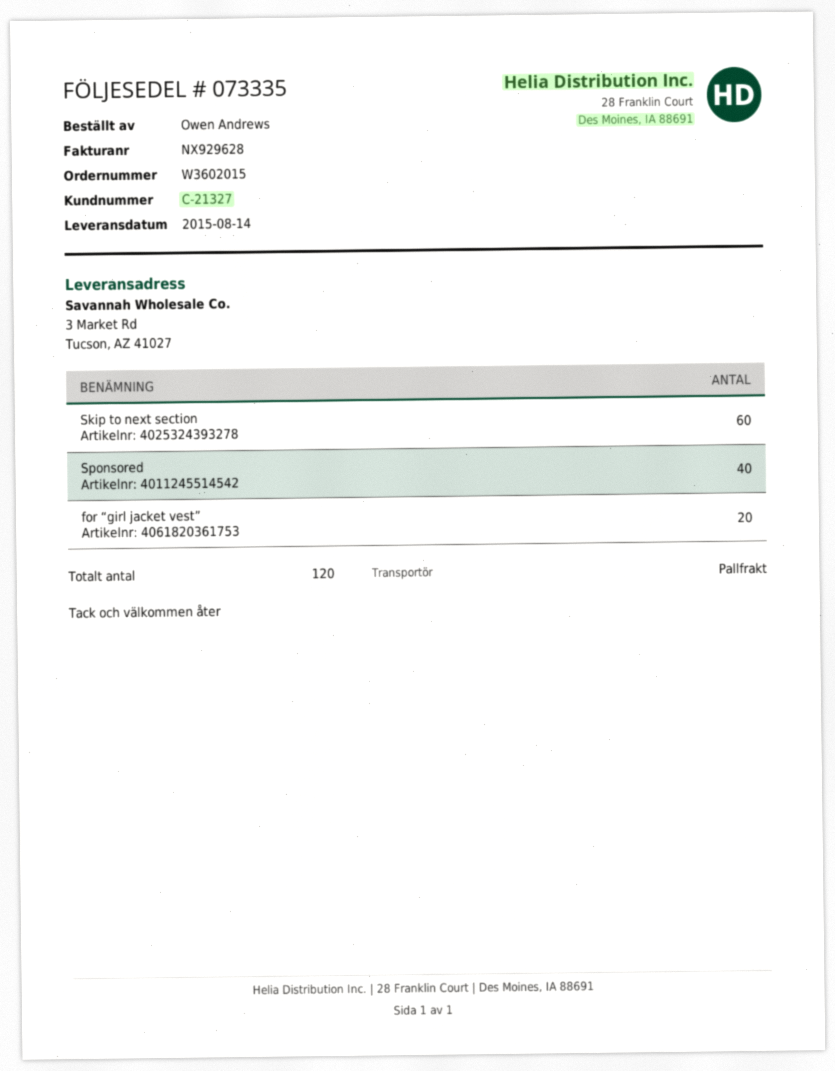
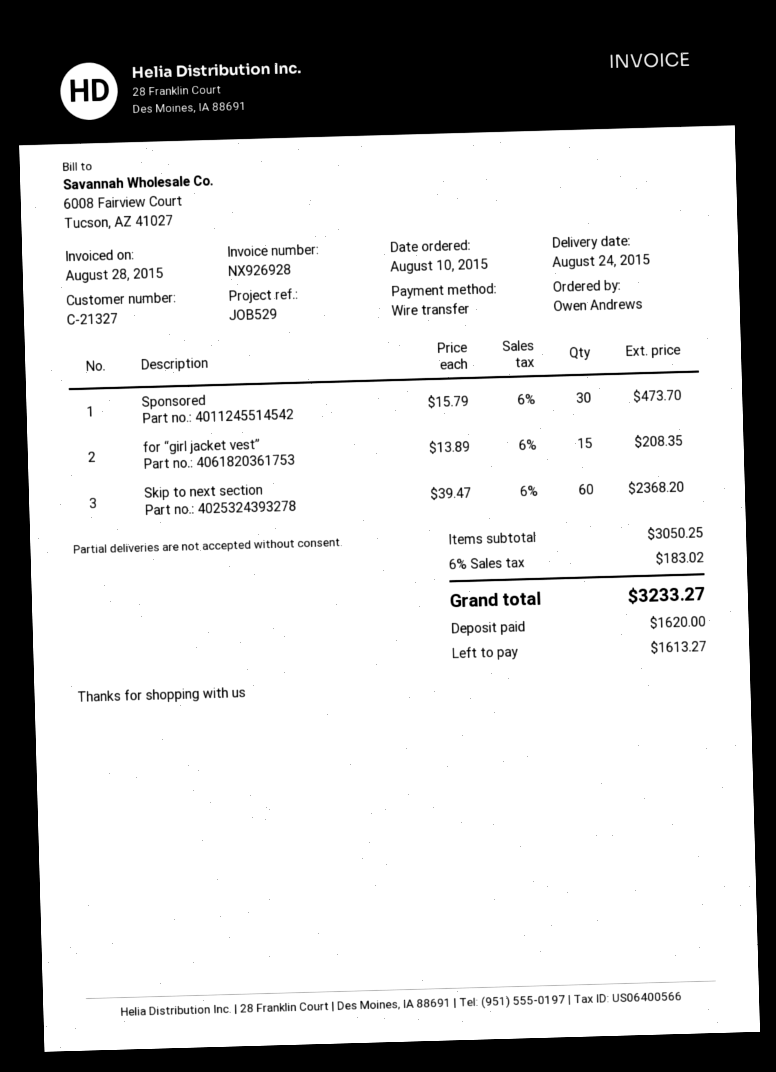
delivery date: 2015-08-14 -> 2015-08-24
invoice number: NX929628 -> NX926928
Sponsored: 40 -> 30
for “girl jacket vest”: 20 -> 15

